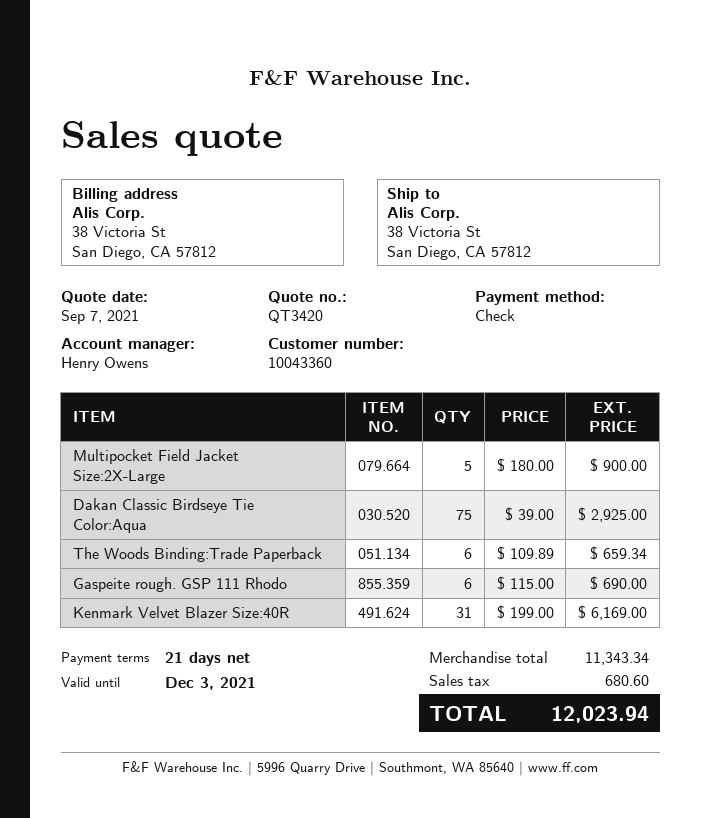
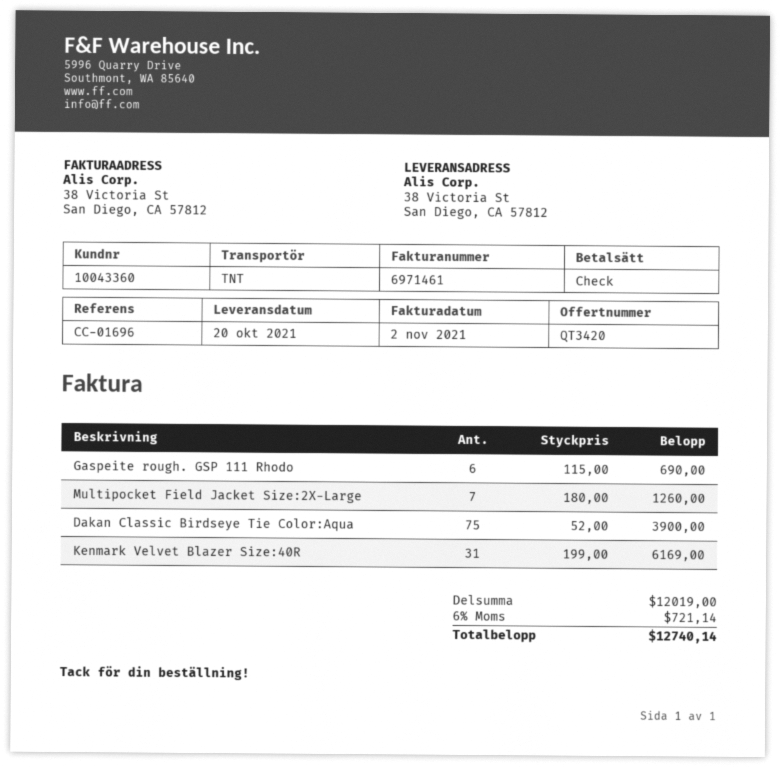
Multipocket Field Jacket Size:2X-Large: 5 x 180.00 = 900.00 -> 7 x 180.00 = 1260.00
Dakan Classic Birdseye Tie Color:Aqua: 75 x 39.00 = 2925.00 -> 75 x 52.00 = 3900.00
The Woods Binding:Trade Paperback: 6 x 109.89 = 659.34 -> none
subtotal: 11343.34 -> 12019.00
tax: 680.60 -> 721.14
total: 12023.94 -> 12740.14

